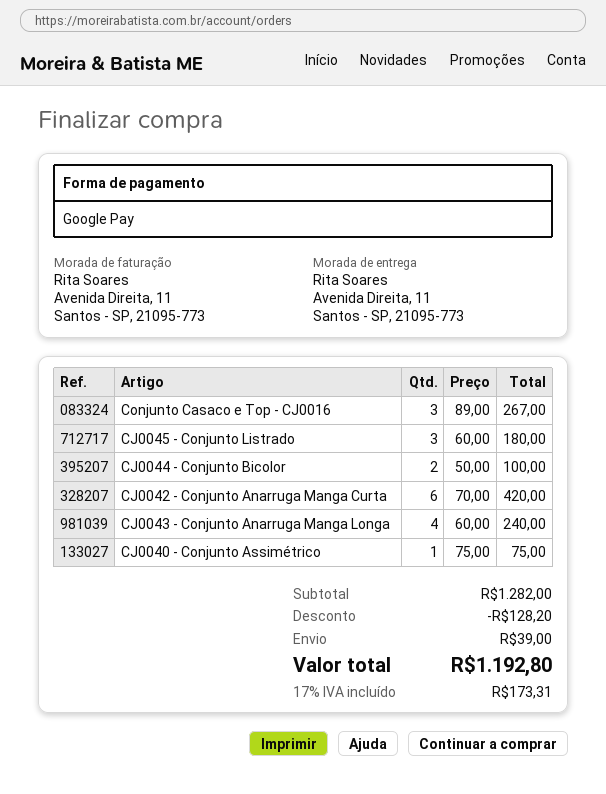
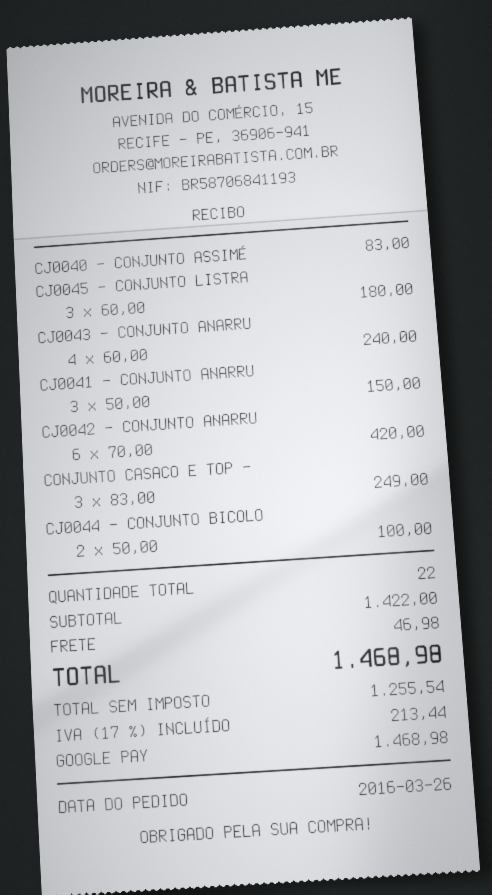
Conjunto Casaco e Top - CJ0016: 3 x 89.00 = 267.00 -> 3 x 83.00 = 249.00
CJ0040 - Conjunto Assimétrico: 1 x 75.00 = 75.00 -> 1 x 83.00 = 83.00
CJ0041 - CONJUNTO ANARRU: none -> 3 x 50.00 = 150.00
subtotal: 1282.00 -> 1422.00
discount: 128.20 -> none
shipping: 39.00 -> 46.98
tax: 17% = 173.31 -> 17% = 213.44
total: 1192.80 -> 1468.98

